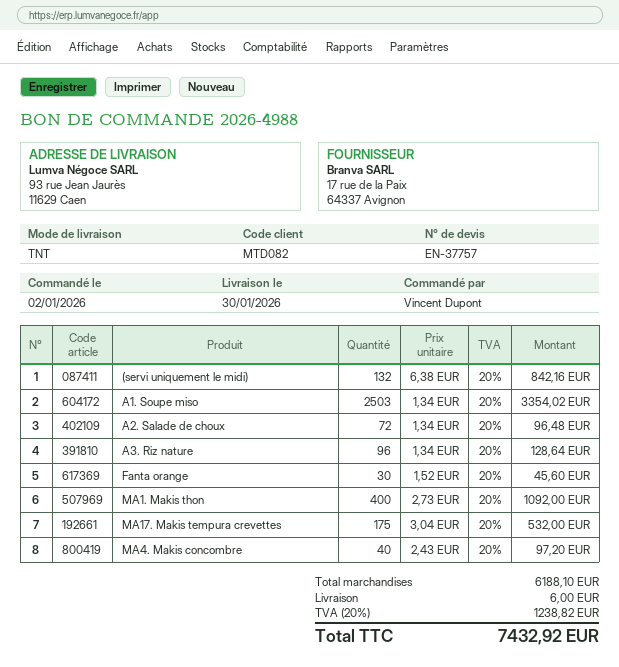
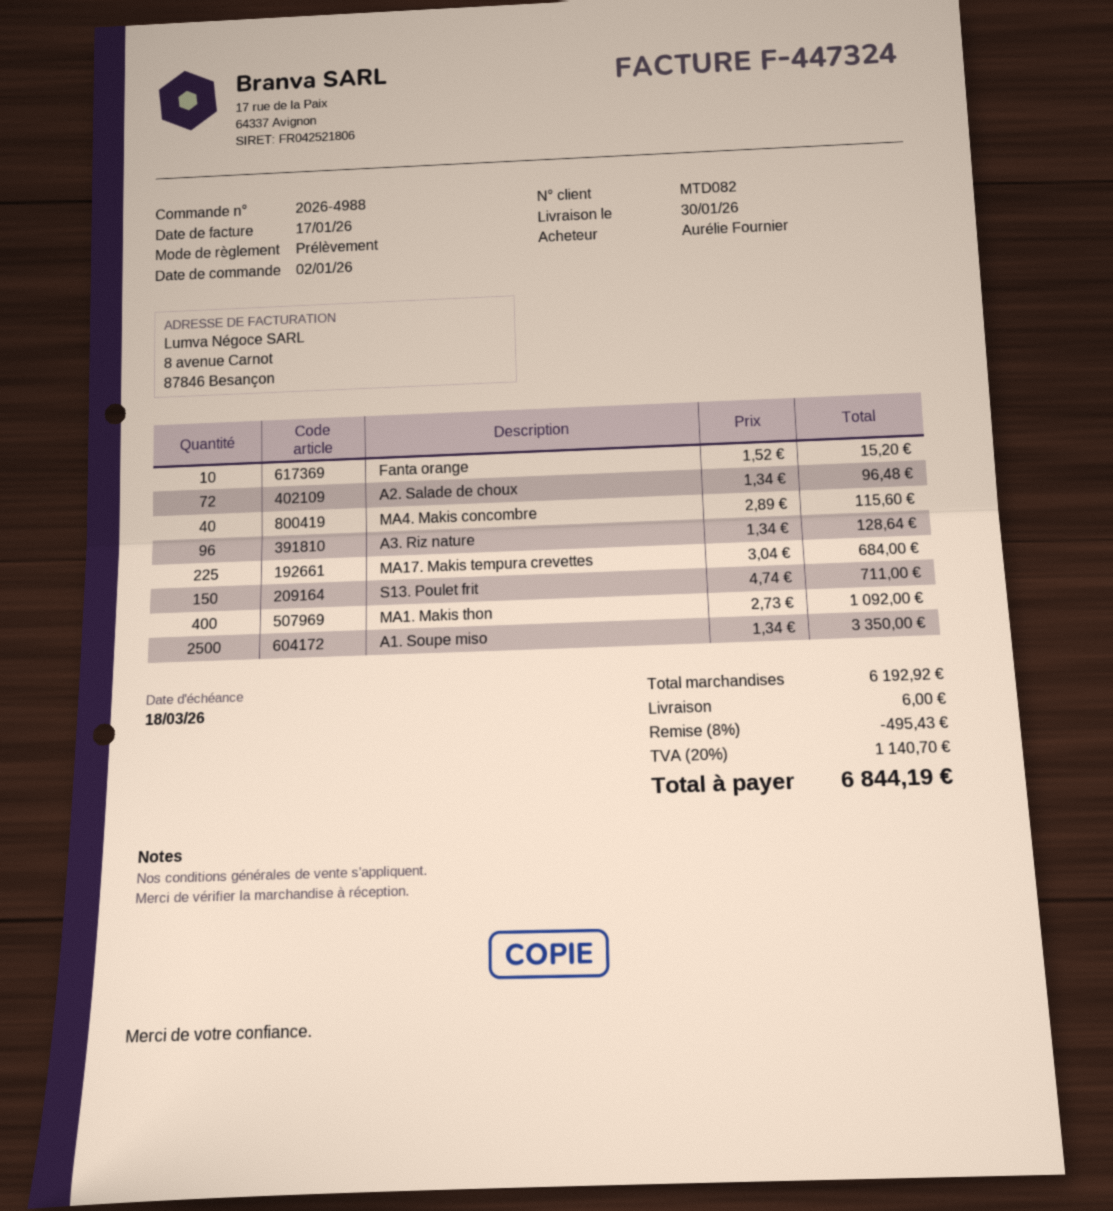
ordered by: Vincent Dupont -> Aurélie Fournier
(servi uniquement le midi): 132 x 6.38 = 842.16 -> none
A1. Soupe miso: 2503 x 1.34 = 3354.02 -> 2500 x 1.34 = 3350.00
Fanta orange: 30 x 1.52 = 45.60 -> 10 x 1.52 = 15.20
MA17. Makis tempura crevettes: 175 x 3.04 = 532.00 -> 225 x 3.04 = 684.00
MA4. Makis concombre: 40 x 2.43 = 97.20 -> 40 x 2.89 = 115.60
S13. Poulet frit: none -> 150 x 4.74 = 711.00
subtotal: 6188.10 -> 6192.92
discount: none -> 8% = 495.43
tax: 20% = 1238.82 -> 20% = 1140.70
total: 7432.92 -> 6844.19

